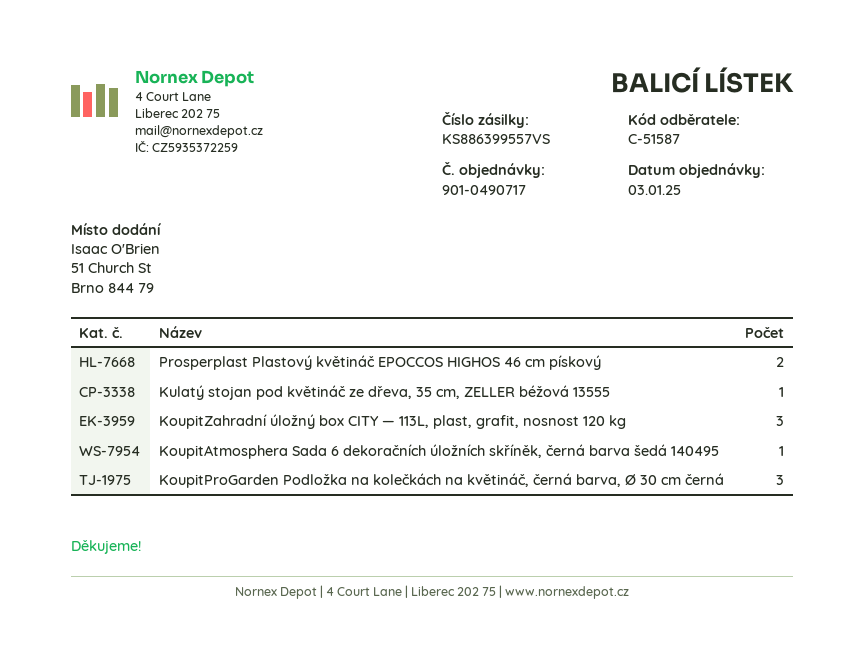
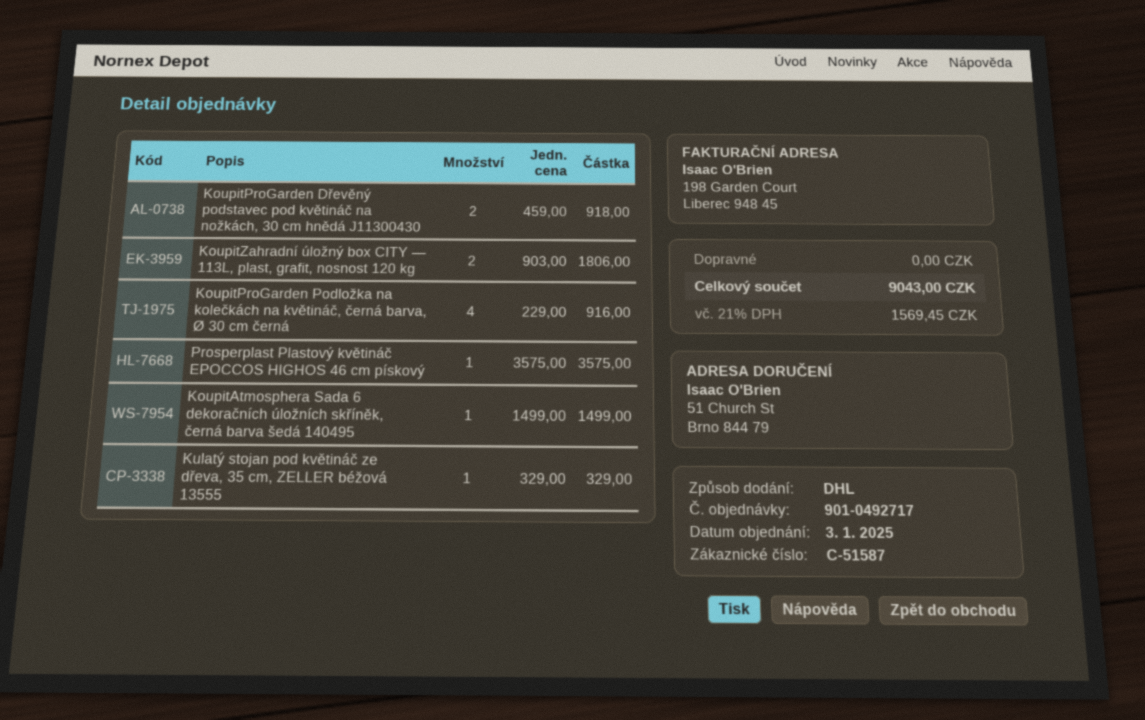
order number: 901-0490717 -> 901-0492717
Prosperplast Plastový květináč EPOCCOS HIGHOS 46 cm pískový: 2 -> 1
KoupitZahradní úložný box CITY — 113L, plast, grafit, nosnost 120 kg: 3 -> 2
KoupitProGarden Podložka na kolečkách na květináč, černá barva, Ø 30 cm černá: 3 -> 4
KoupitProGarden Dřevěný podstavec pod květináč na nožkách, 30 cm hnědá J11300430: none -> 2

